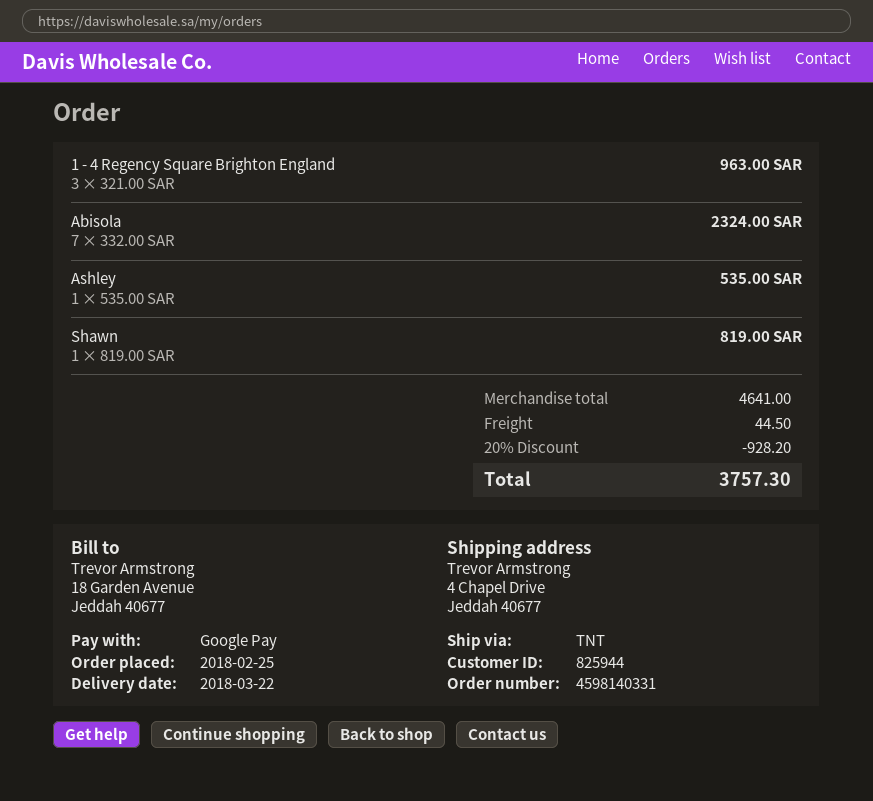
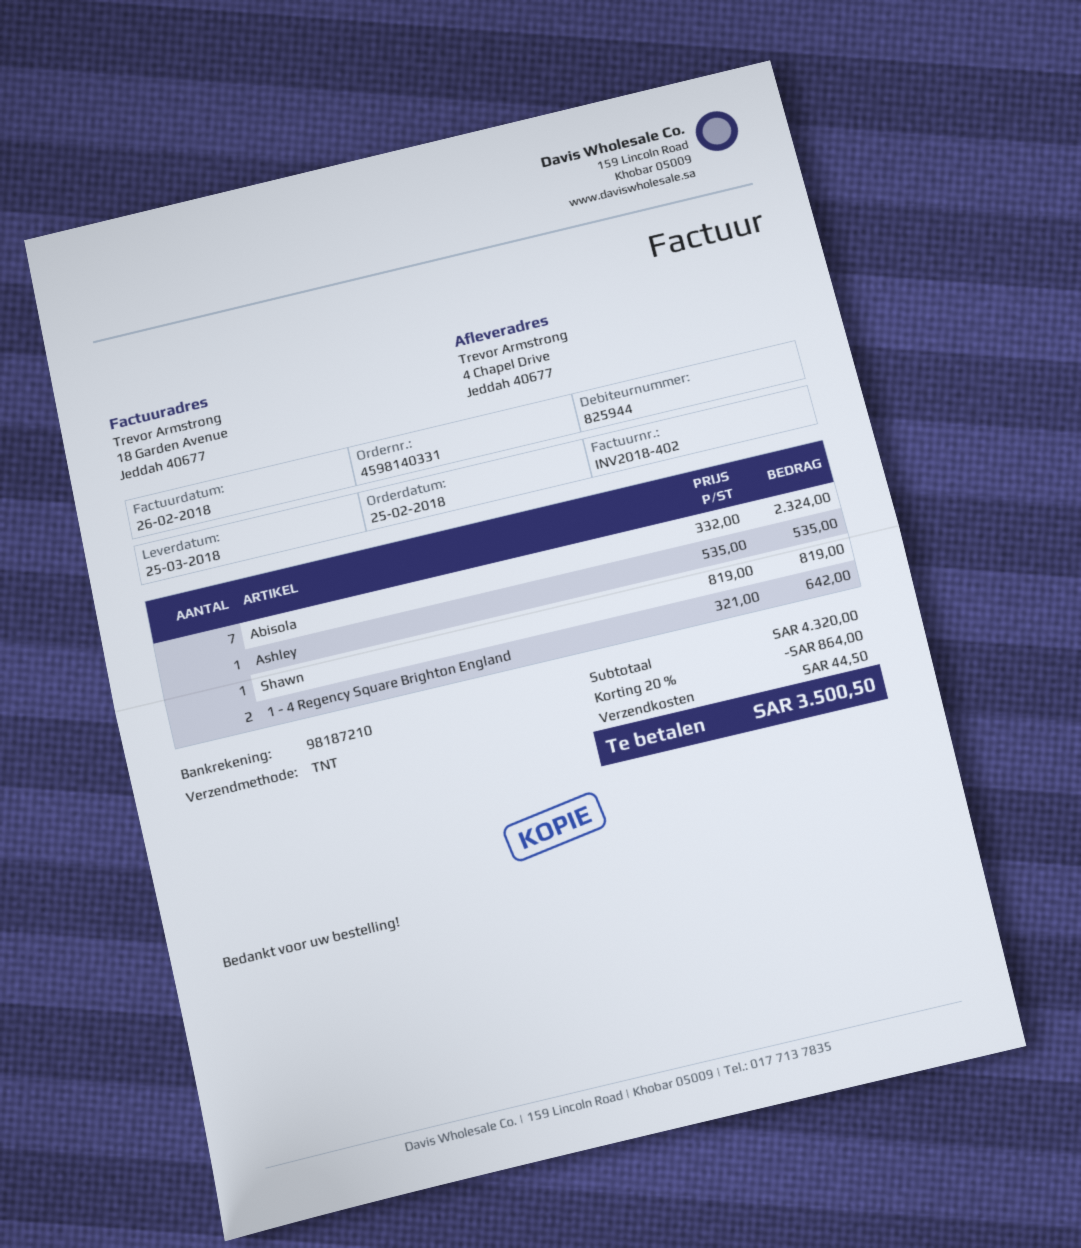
delivery date: 2018-03-22 -> 2018-03-25
1 - 4 Regency Square Brighton England: 3 x 321.00 = 963.00 -> 2 x 321.00 = 642.00
subtotal: 4641.00 -> 4320.00
discount: 20% = 928.20 -> 20% = 864.00
total: 3757.30 -> 3500.50

